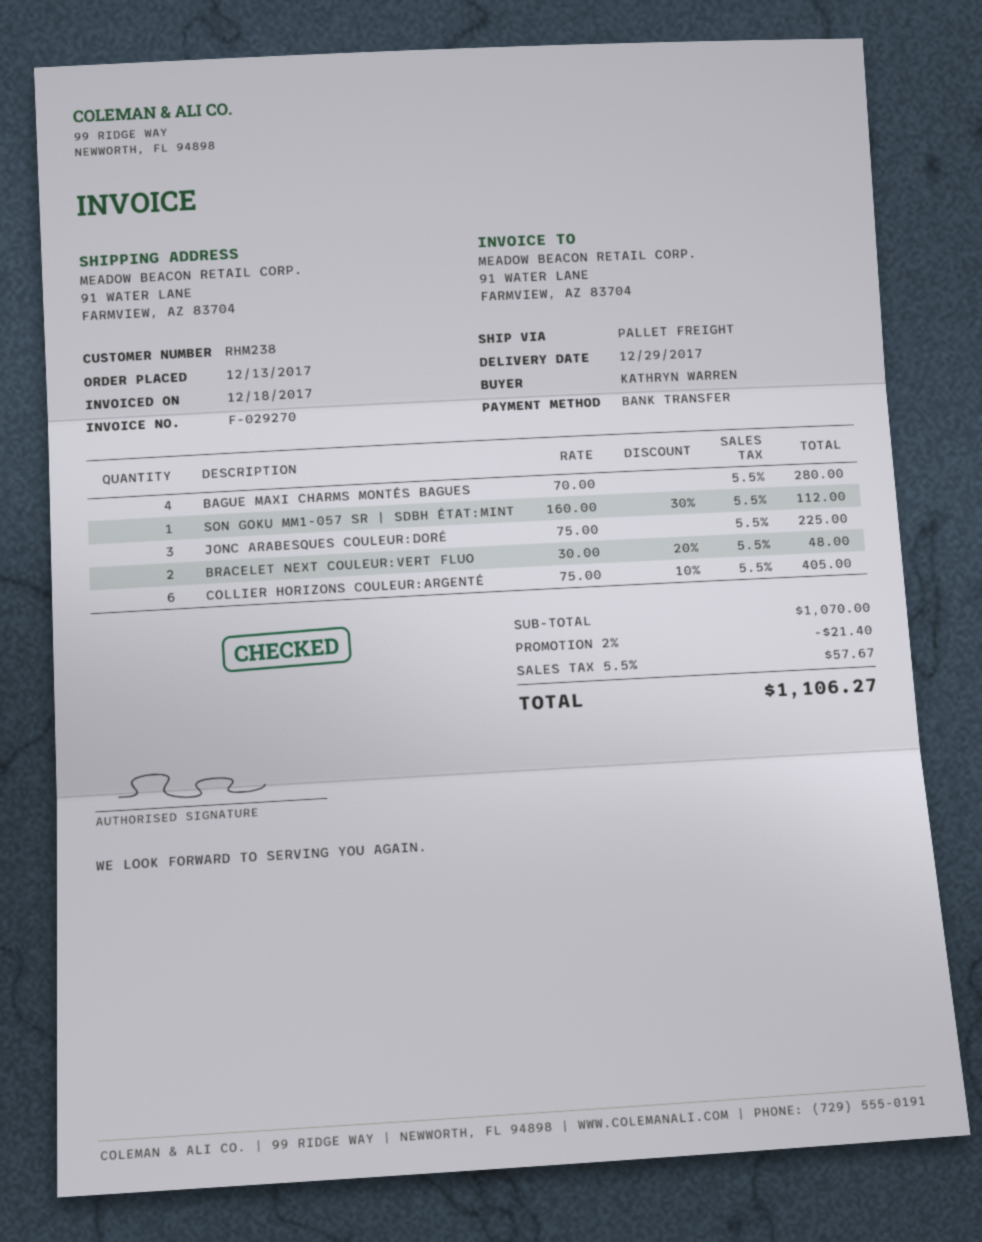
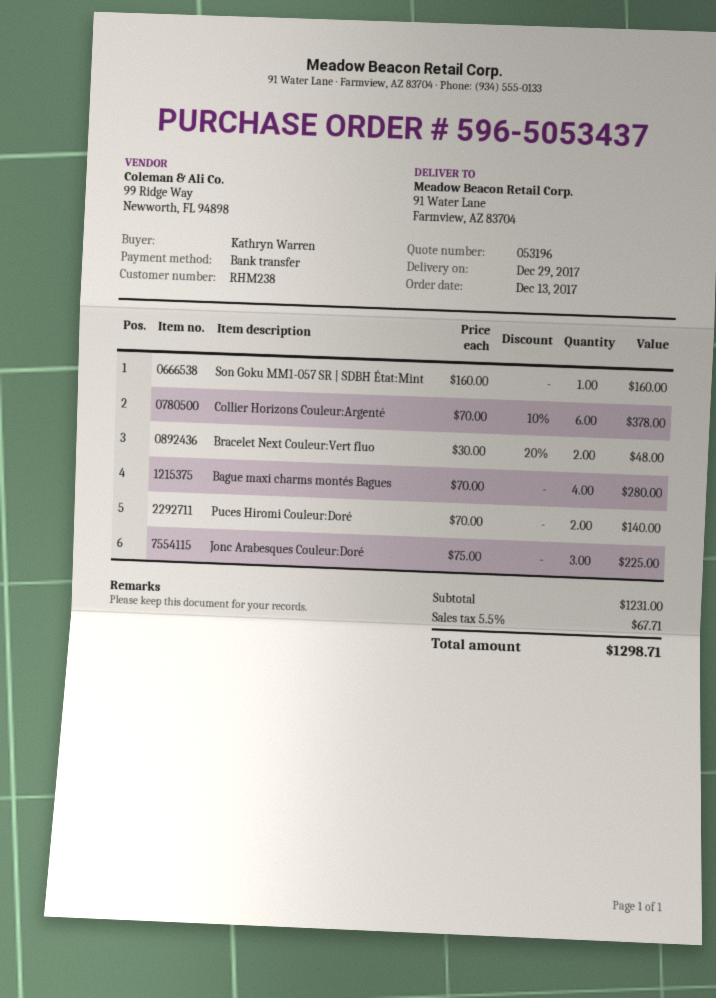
SON GOKU MM1-057 SR | SDBH ÉTAT:MINT: 1 x 160.00 - 30% = 112.00 -> 1 x 160.00 = 160.00
COLLIER HORIZONS COULEUR:ARGENTÉ: 6 x 75.00 - 10% = 405.00 -> 6 x 70.00 - 10% = 378.00
Puces Hiromi Couleur:Doré: none -> 2 x 70.00 = 140.00
subtotal: 1070.00 -> 1231.00
discount: 2% = 21.40 -> none
tax: 5.5% = 57.67 -> 5.5% = 67.71
total: 1106.27 -> 1298.71

